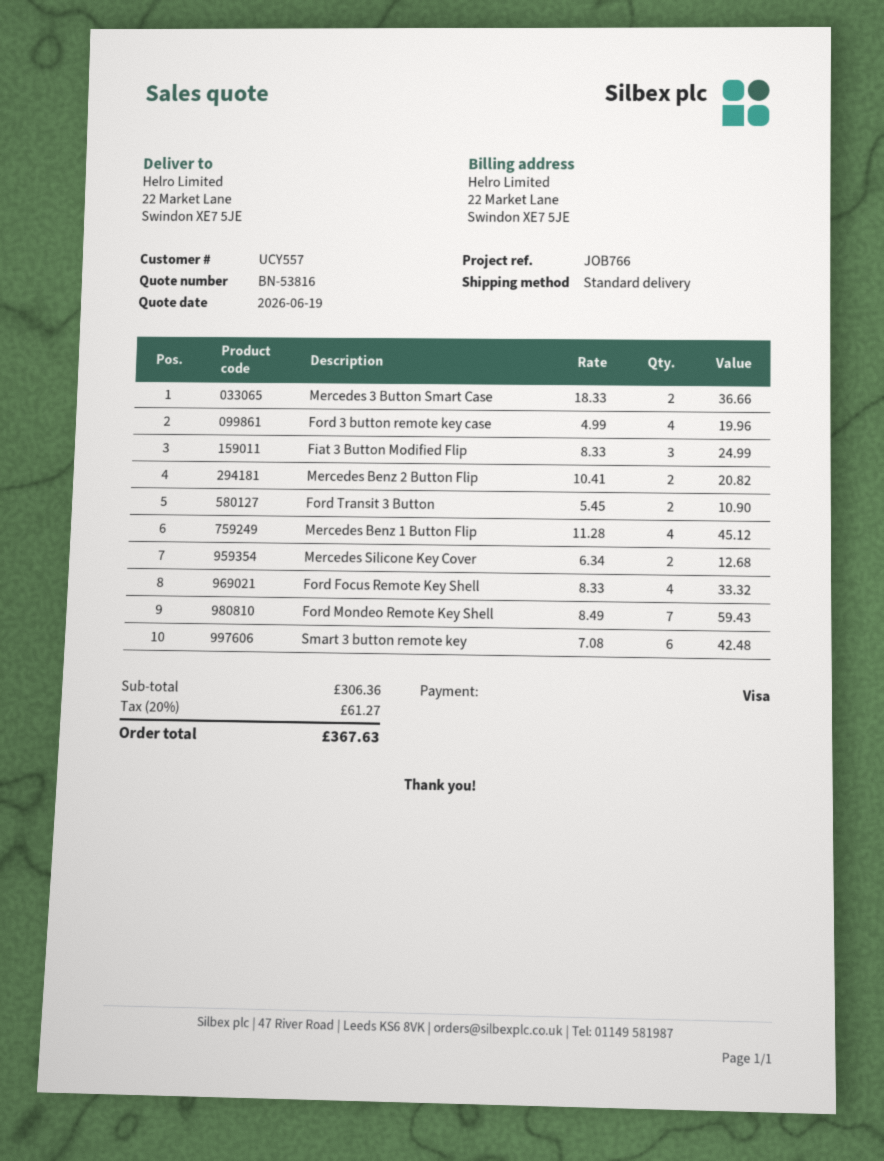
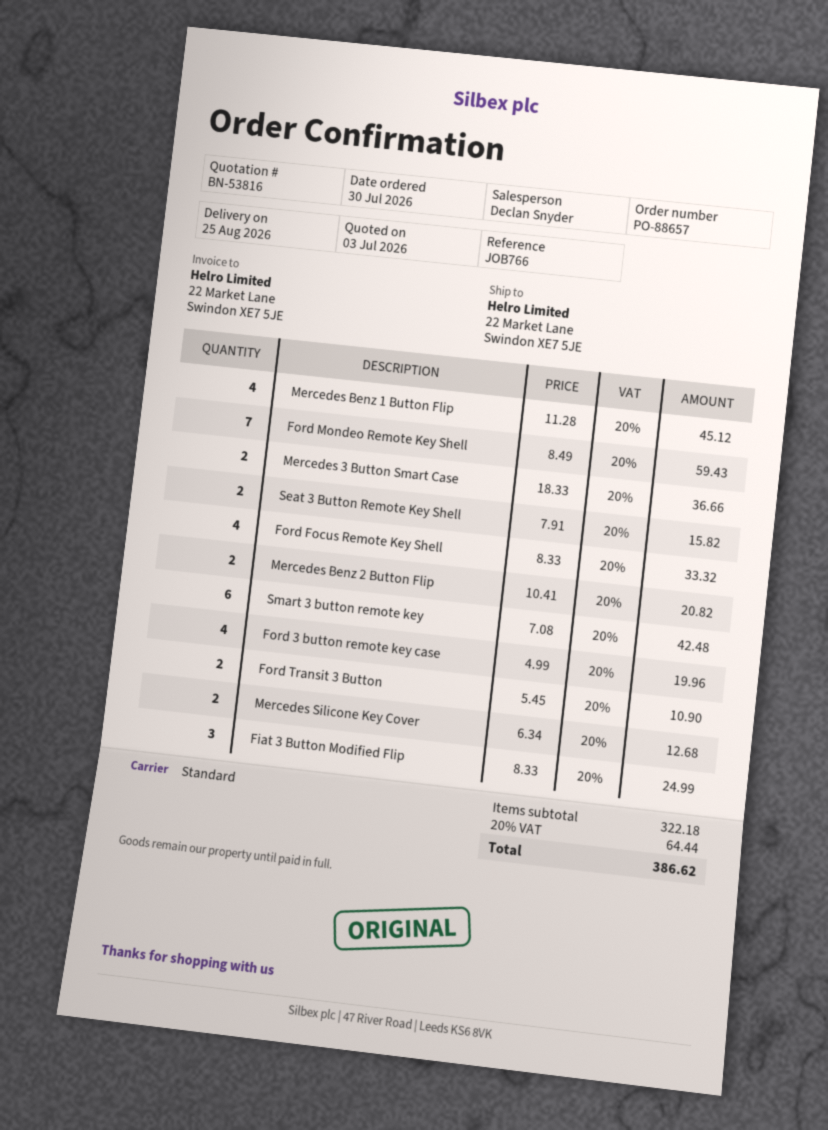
quote date: 2026-06-19 -> 2026-07-03
Seat 3 Button Remote Key Shell: none -> 2 x 7.91 = 15.82
subtotal: 306.36 -> 322.18
tax: 20% = 61.27 -> 20% = 64.44
total: 367.63 -> 386.62

